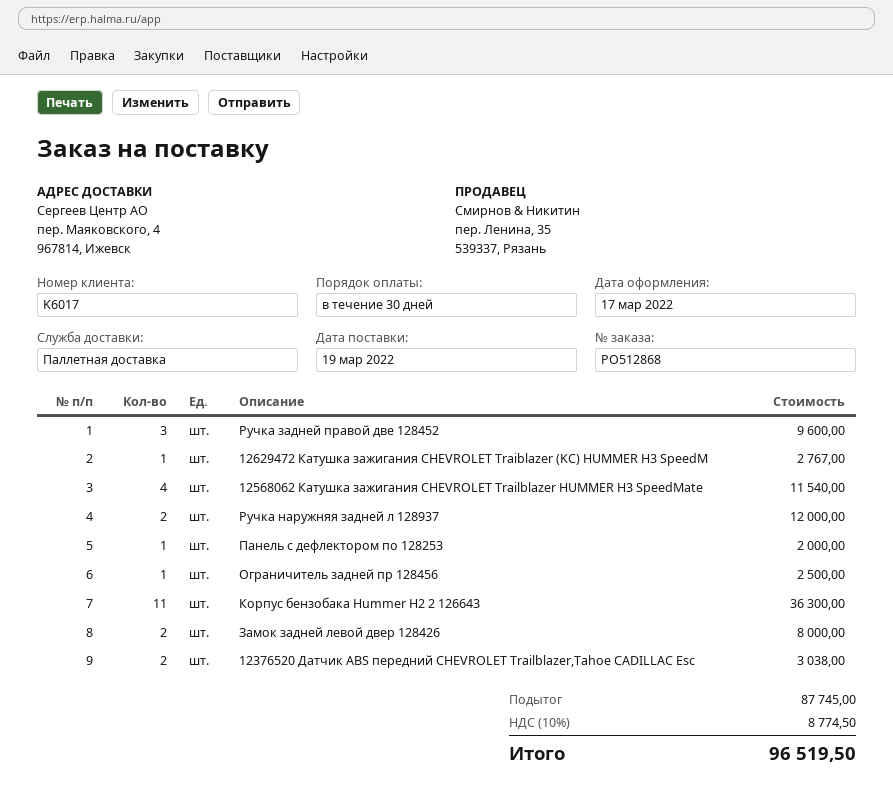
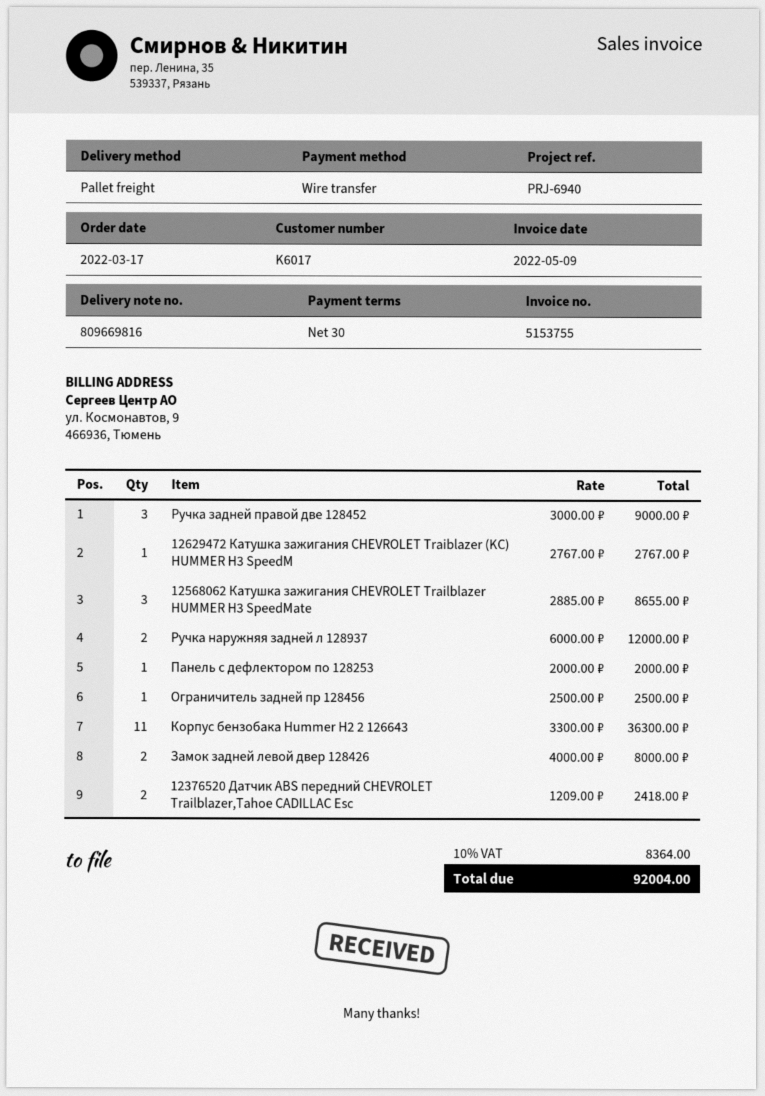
Ручка задней правой две 128452: 3 for 9600.00 -> 3 for 9000.00
12568062 Катушка зажигания CHEVROLET Trailblazer HUMMER H3 SpeedMate: 4 for 11540.00 -> 3 for 8655.00
12376520 Датчик ABS передний CHEVROLET Trailblazer,Tahoe CADILLAC Esc: 2 for 3038.00 -> 2 for 2418.00
tax: 10% = 8774.50 -> 10% = 8364.00
total: 96519.50 -> 92004.00

